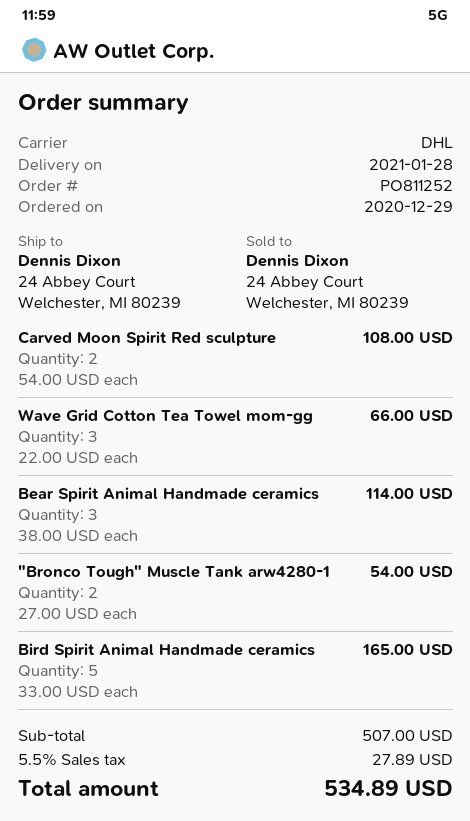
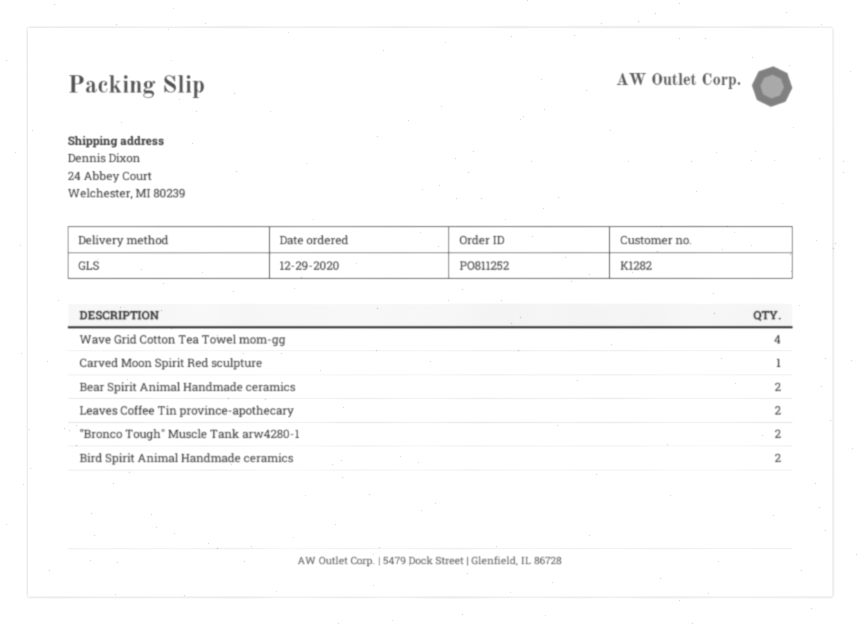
shipping method: DHL -> GLS
Carved Moon Spirit Red sculpture: 2 -> 1
Wave Grid Cotton Tea Towel mom-gg: 3 -> 4
Bear Spirit Animal Handmade ceramics: 3 -> 2
Bird Spirit Animal Handmade ceramics: 5 -> 2
Leaves Coffee Tin province-apothecary: none -> 2

